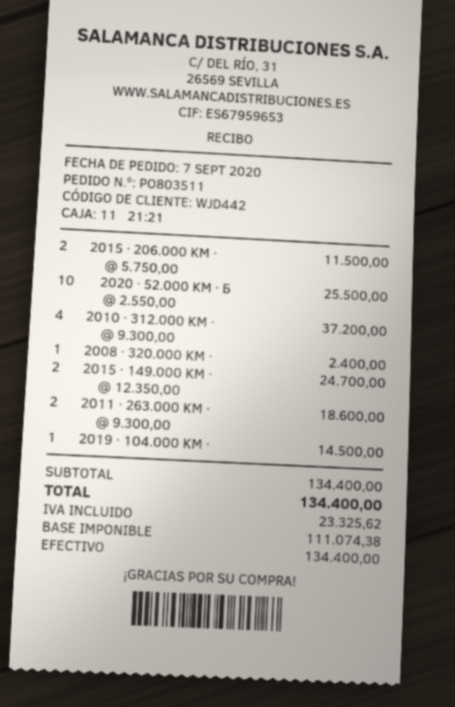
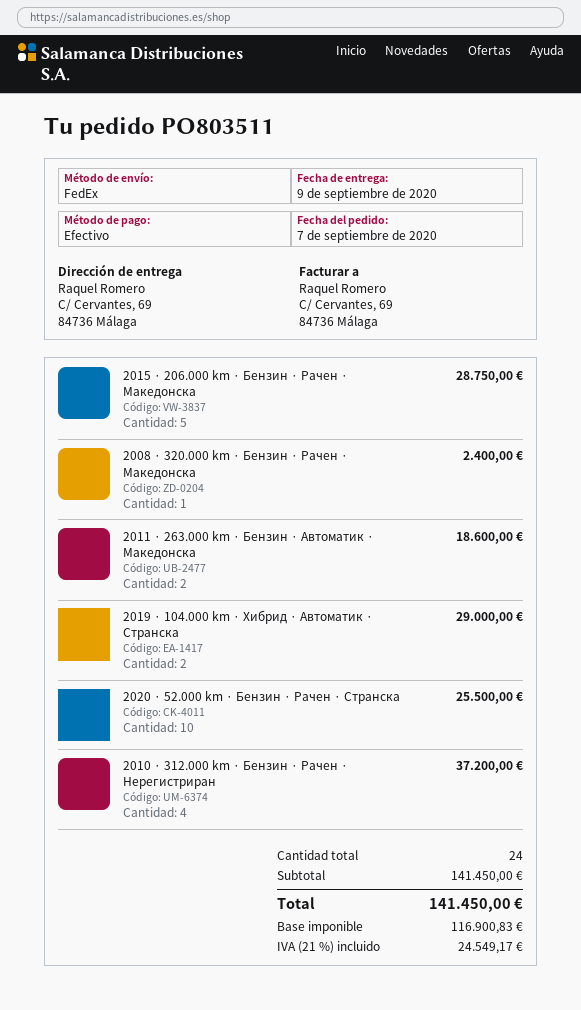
2015 · 206.000 KM ·: 2 for 11500.00 -> 5 for 28750.00
2015 · 149.000 KM ·: 2 for 24700.00 -> none
2019 · 104.000 KM ·: 1 for 14500.00 -> 2 for 29000.00
subtotal: 134400.00 -> 141450.00
net: 111074.38 -> 116900.83
tax: 23325.62 -> 24549.17
total: 134400.00 -> 141450.00

